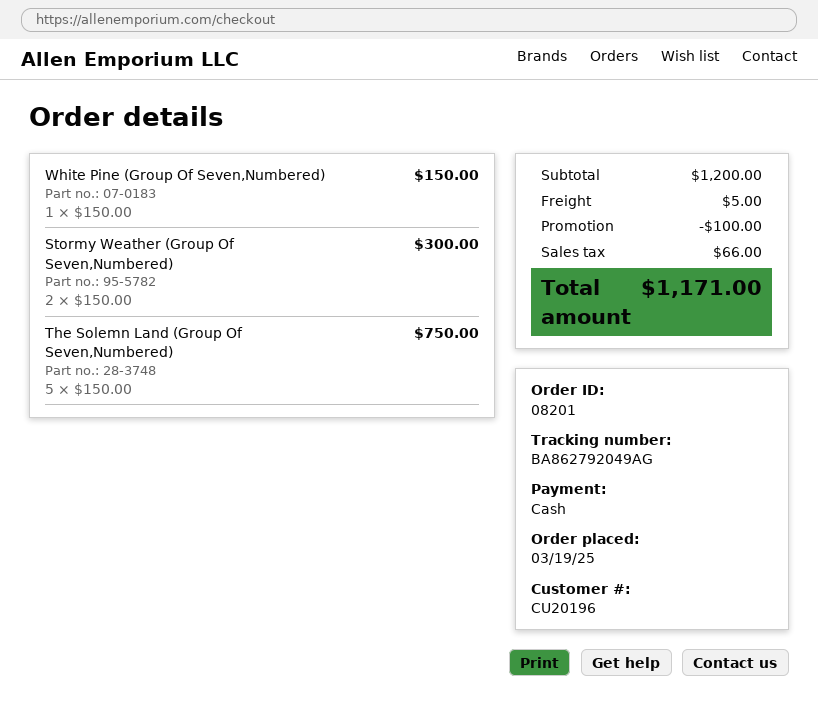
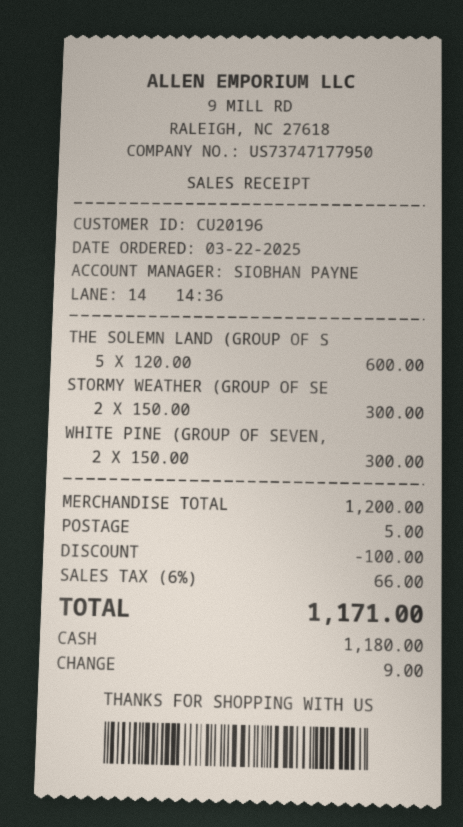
order date: 2025-03-19 -> 2025-03-22
White Pine (Group Of Seven,Numbered): 1 x 150.00 = 150.00 -> 2 x 150.00 = 300.00
The Solemn Land (Group Of Seven,Numbered): 5 x 150.00 = 750.00 -> 5 x 120.00 = 600.00

